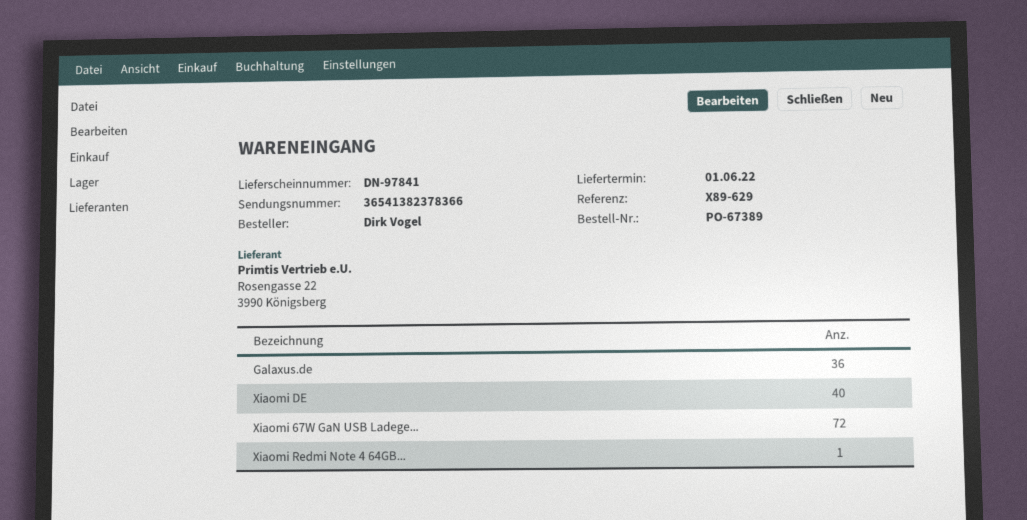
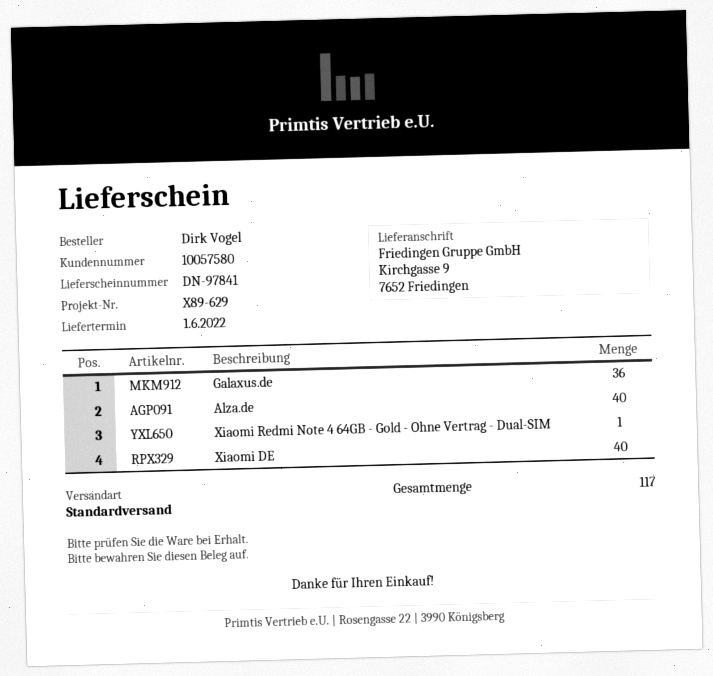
Xiaomi 67W GaN USB Ladege...: 72 -> none
Alza.de: none -> 40

